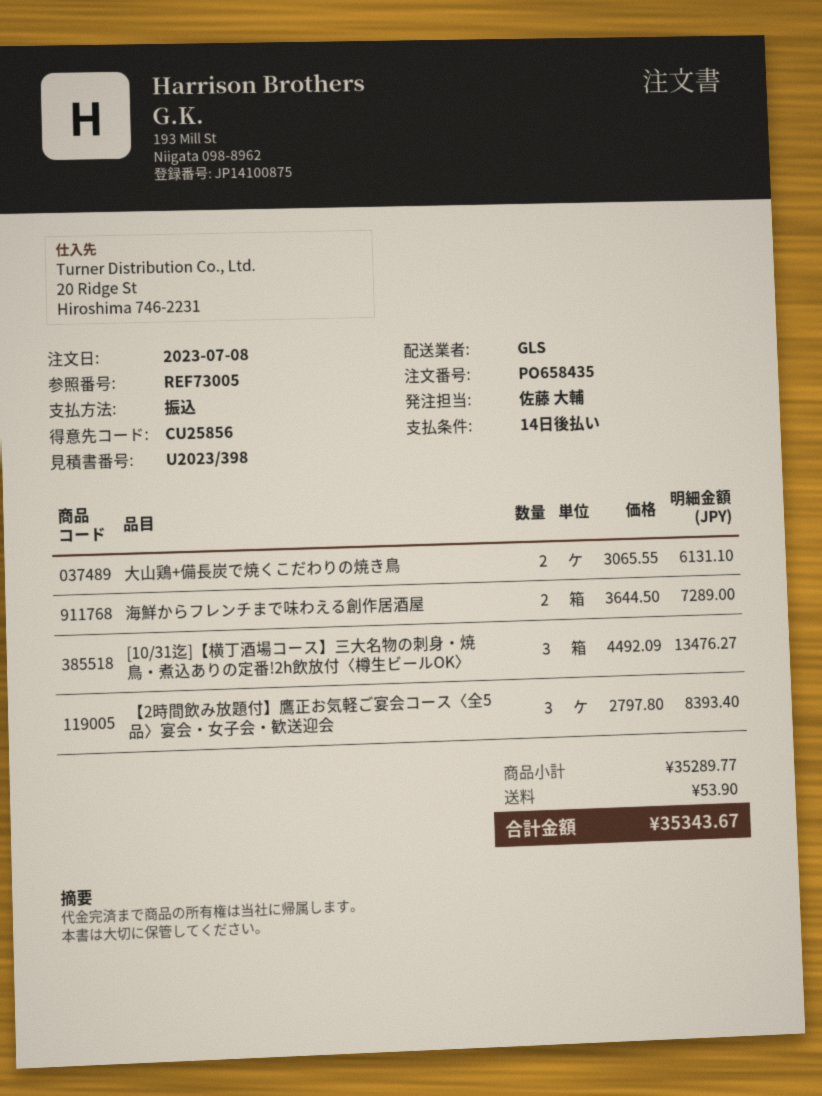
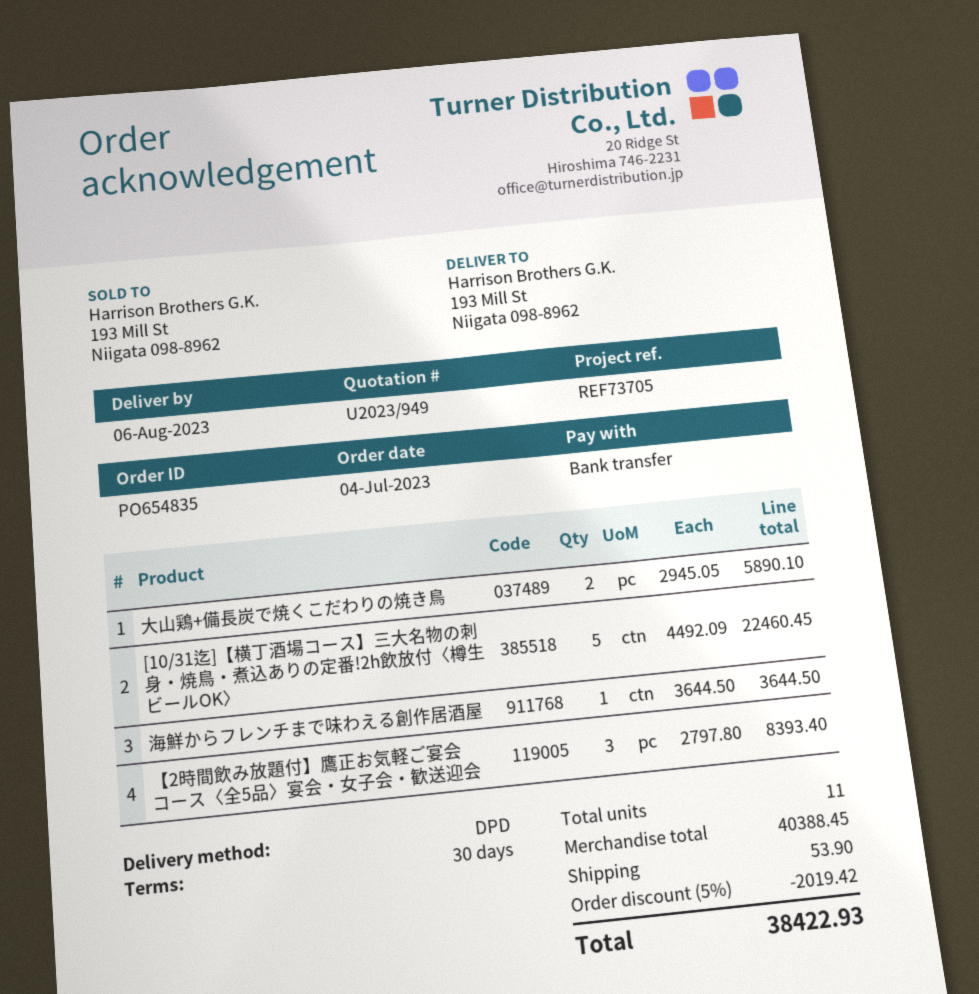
quote number: U2023/398 -> U2023/949
order number: PO658435 -> PO654835
order date: 2023-07-08 -> 2023-07-04
payment terms: 14 days -> 30 days
reference: REF73005 -> REF73705
shipping method: GLS -> DPD
大山鶏+備長炭で焼くこだわりの焼き鳥: 2 x 3065.55 = 6131.10 -> 2 x 2945.05 = 5890.10
海鮮からフレンチまで味わえる創作居酒屋: 2 x 3644.50 = 7289.00 -> 1 x 3644.50 = 3644.50
[10/31迄]【横丁酒場コース】三大名物の刺身・焼鳥・煮込ありの定番!2h飲放付〈樽生ビールOK〉: 3 x 4492.09 = 13476.27 -> 5 x 4492.09 = 22460.45
subtotal: 35289.77 -> 40388.45
discount: none -> 5% = 2019.42
total: 35343.67 -> 38422.93

